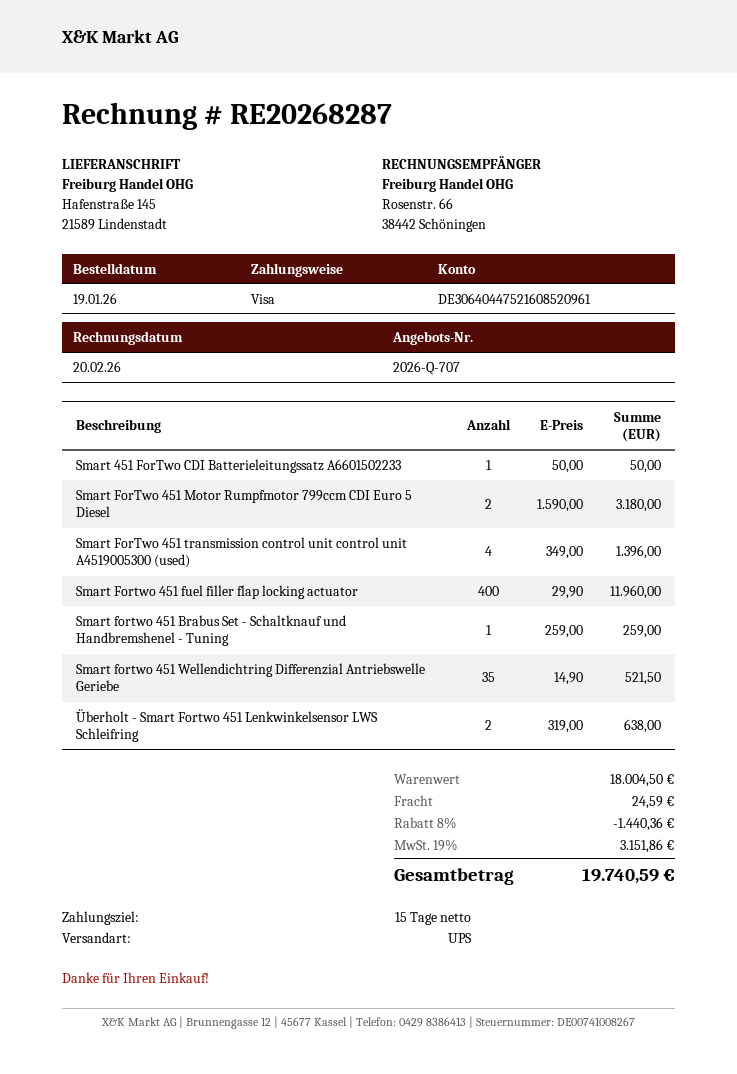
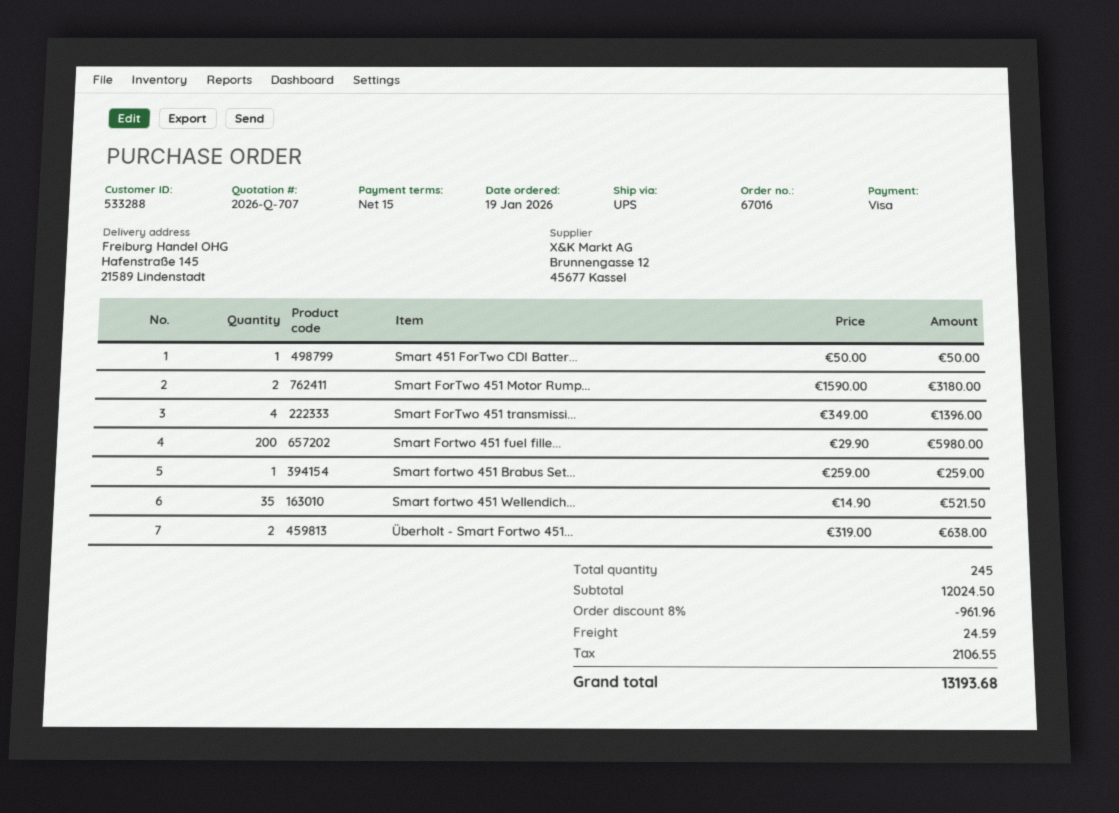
Smart Fortwo 451 fuel filler flap locking actuator: 400 x 29.90 = 11960.00 -> 200 x 29.90 = 5980.00
subtotal: 18004.50 -> 12024.50
discount: 8% = 1440.36 -> 8% = 961.96
tax: 3151.86 -> 2106.55
total: 19740.59 -> 13193.68

